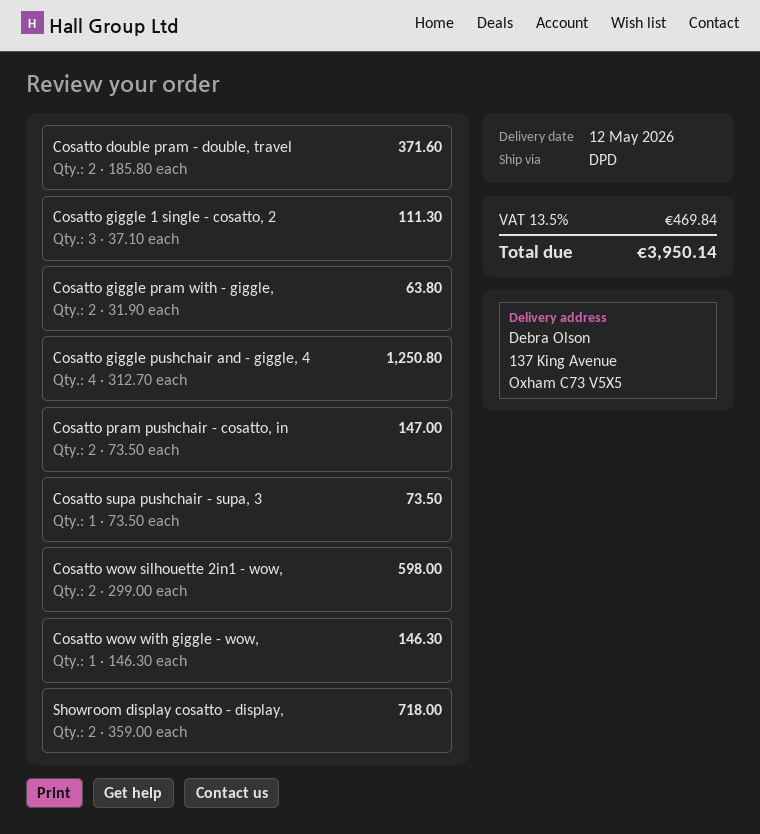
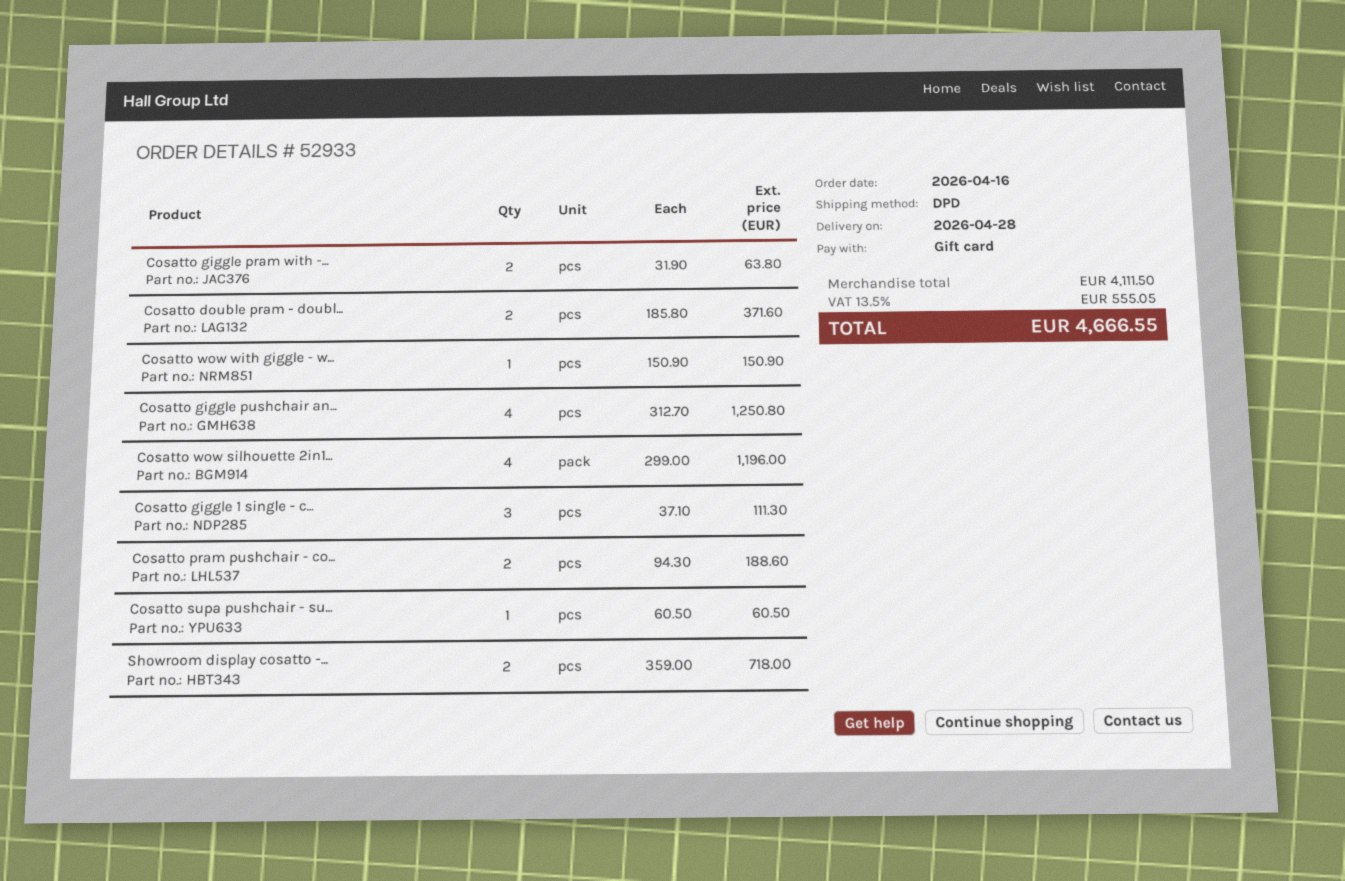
delivery date: 2026-05-12 -> 2026-04-28
Cosatto pram pushchair - cosatto, in: 2 x 73.50 = 147.00 -> 2 x 94.30 = 188.60
Cosatto supa pushchair - supa, 3: 1 x 73.50 = 73.50 -> 1 x 60.50 = 60.50
Cosatto wow silhouette 2in1 - wow,: 2 x 299.00 = 598.00 -> 4 x 299.00 = 1196.00
Cosatto wow with giggle - wow,: 1 x 146.30 = 146.30 -> 1 x 150.90 = 150.90
tax: 13.5% = 469.84 -> 13.5% = 555.05
total: 3950.14 -> 4666.55

